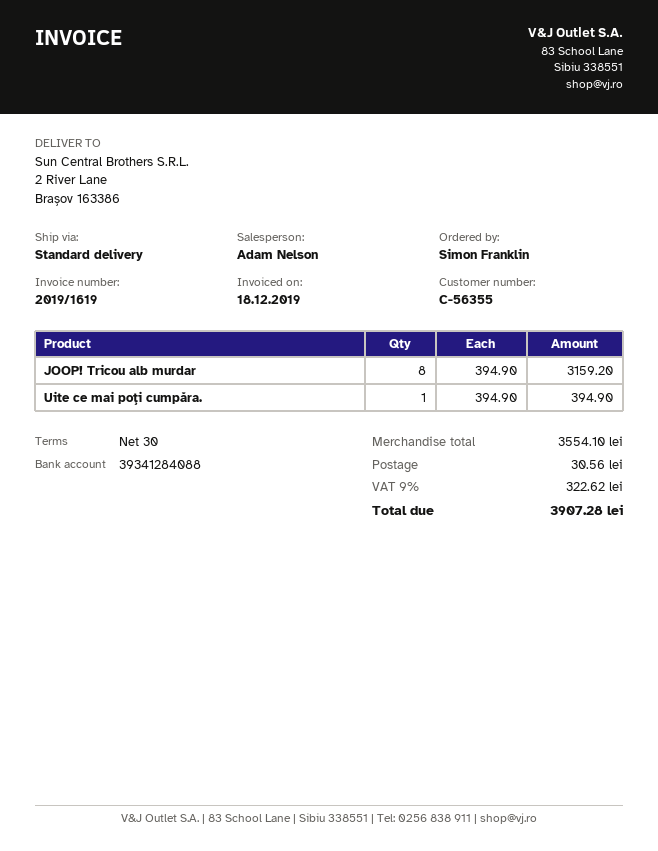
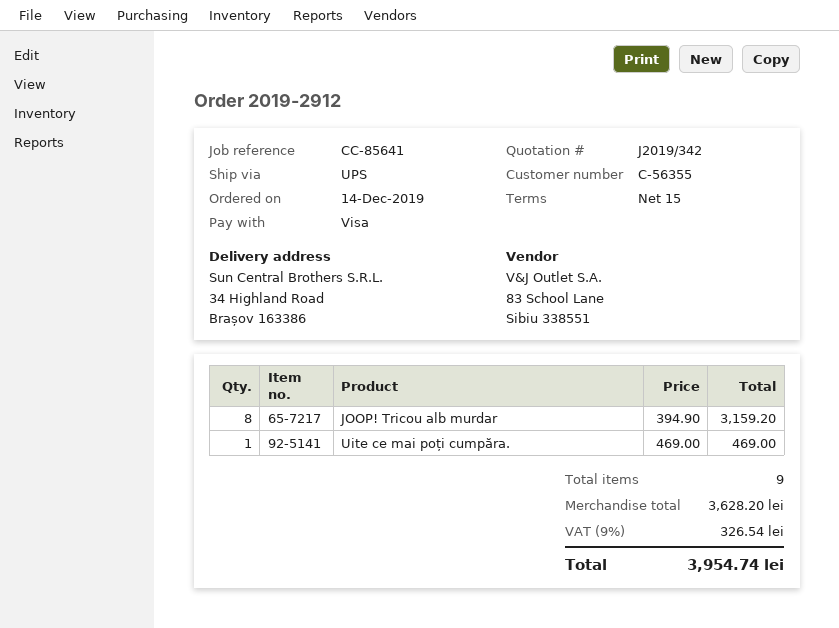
payment terms: 30 days -> 15 days
shipping method: standard -> UPS
ship to: 2 River Lane, Brașov 163386 -> 34 Highland Road, Brașov 163386
Uite ce mai poți cumpăra.: 1 x 394.90 = 394.90 -> 1 x 469.00 = 469.00
subtotal: 3554.10 -> 3628.20
shipping: 30.56 -> none
tax: 9% = 322.62 -> 9% = 326.54
total: 3907.28 -> 3954.74

